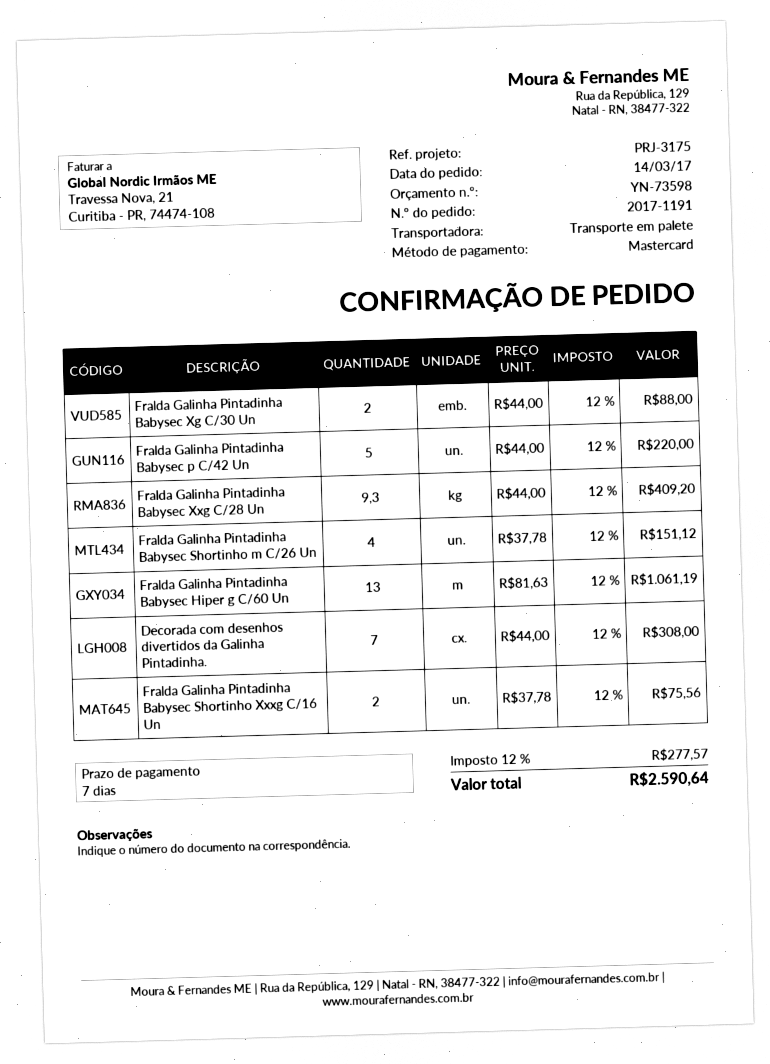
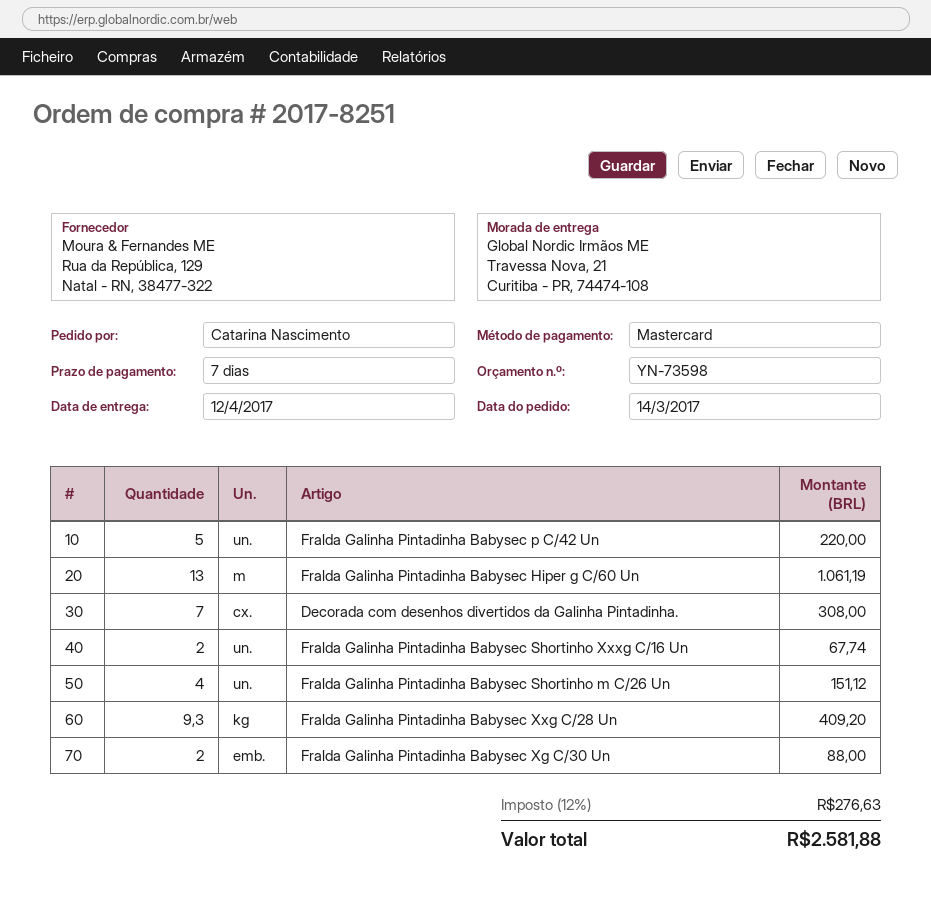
order number: 2017-1191 -> 2017-8251
Fralda Galinha Pintadinha Babysec Shortinho Xxxg C/16 Un: 2 for 75.56 -> 2 for 67.74
tax: 12% = 277.57 -> 12% = 276.63
total: 2590.64 -> 2581.88

